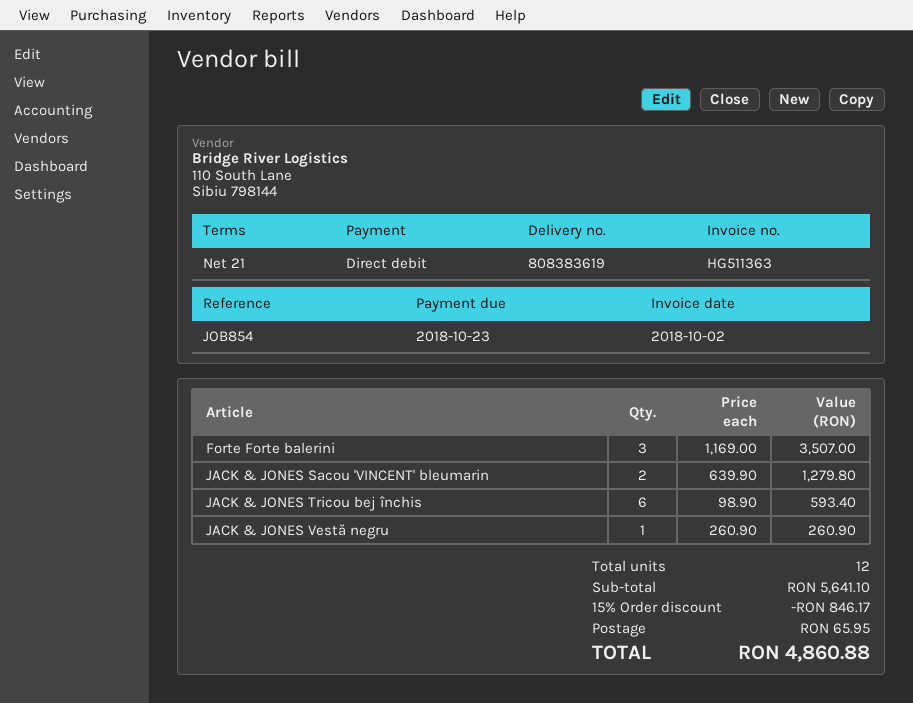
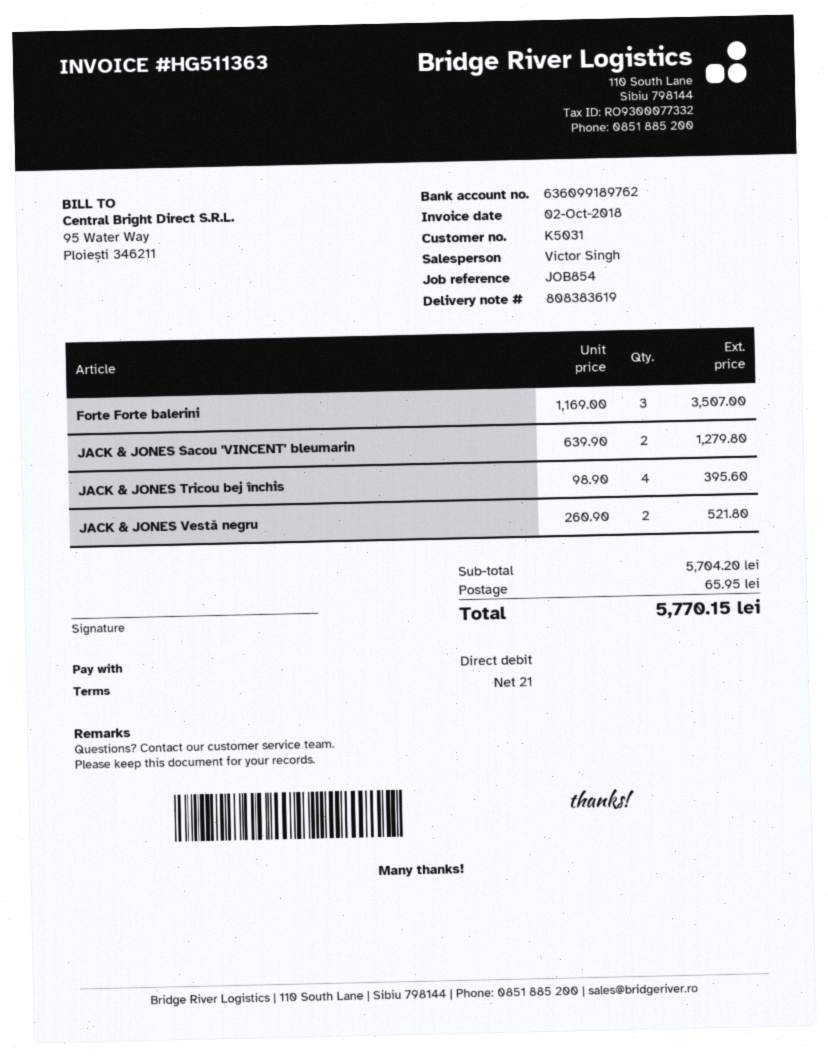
JACK & JONES Tricou bej închis: 6 x 98.90 = 593.40 -> 4 x 98.90 = 395.60
JACK & JONES Vestă negru: 1 x 260.90 = 260.90 -> 2 x 260.90 = 521.80
subtotal: 5641.10 -> 5704.20
discount: 15% = 846.17 -> none
total: 4860.88 -> 5770.15

